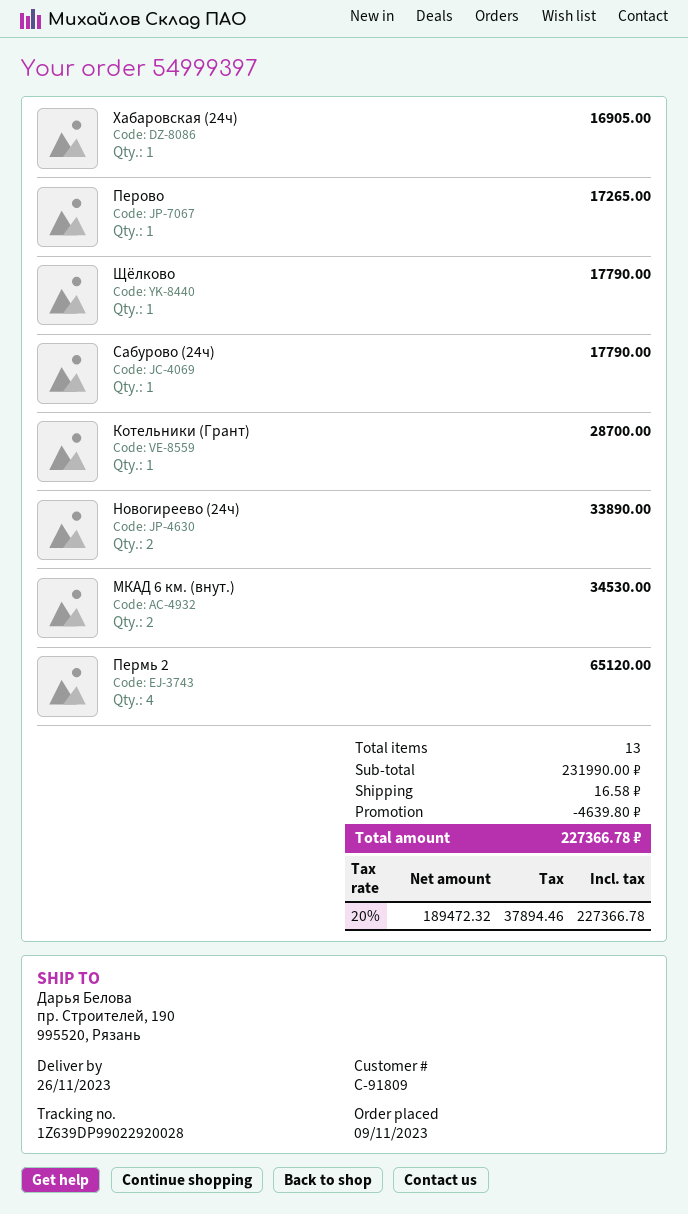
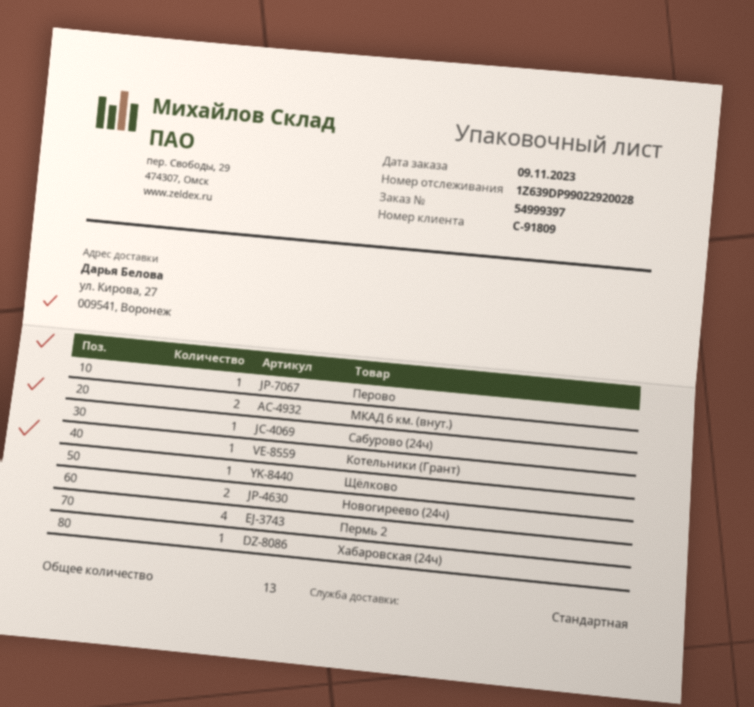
ship to: пр. Строителей, 190, 995520, Рязань -> ул. Кирова, 27, 009541, Воронеж

